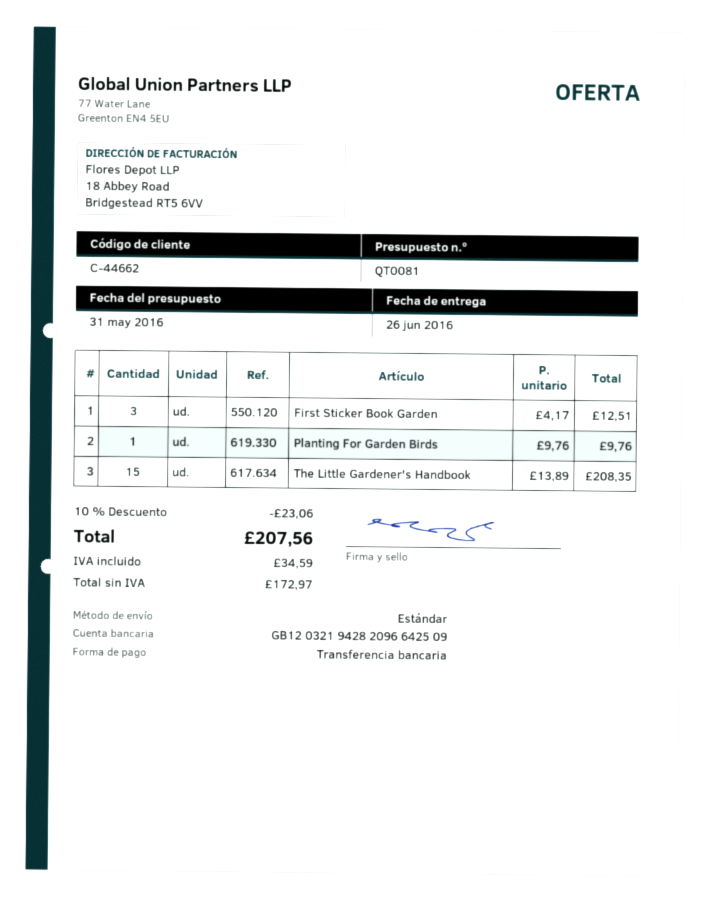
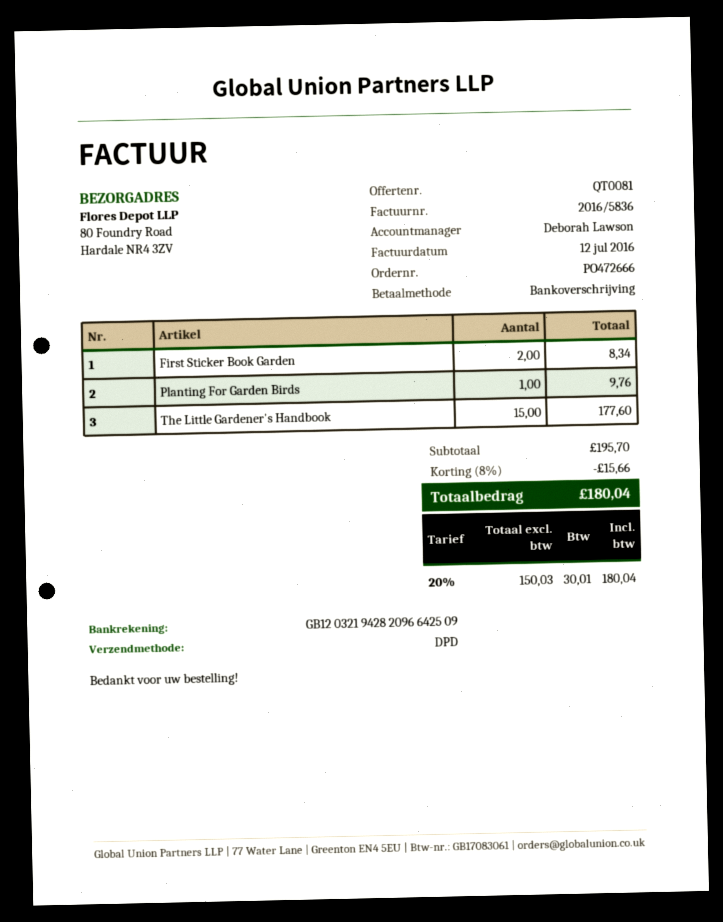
shipping method: standard -> DPD
First Sticker Book Garden: 3 for 12.51 -> 2 for 8.34
The Little Gardener's Handbook: 15 for 208.35 -> 15 for 177.60
discount: 10% = 23.06 -> 8% = 15.66
net: 172.97 -> 150.03
tax: 34.59 -> 30.01
total: 207.56 -> 180.04

